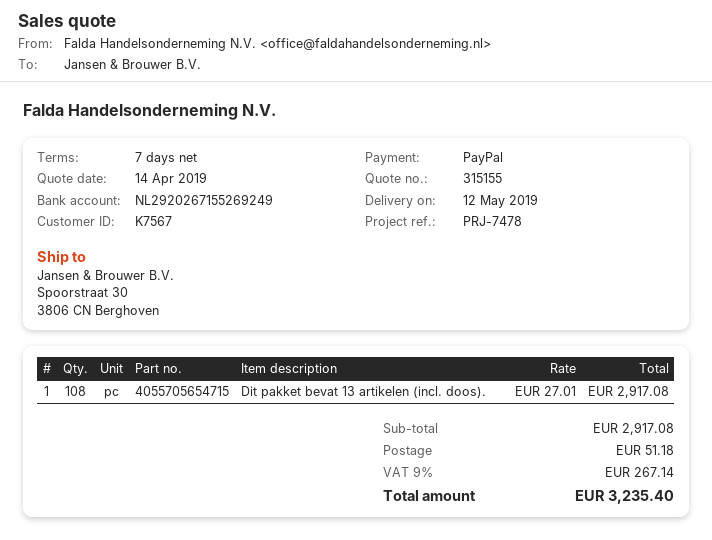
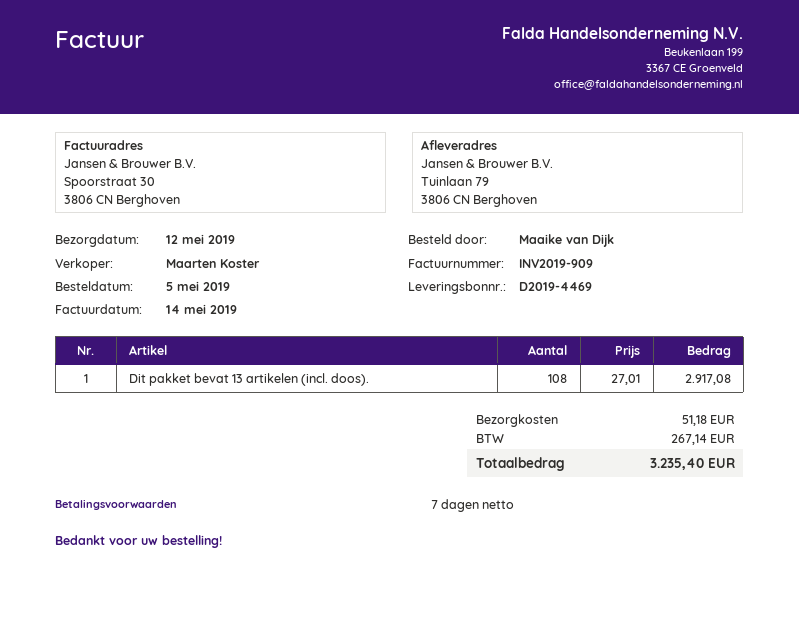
ship to: Spoorstraat 30, 3806 CN Berghoven -> Tuinlaan 79, 3806 CN Berghoven

